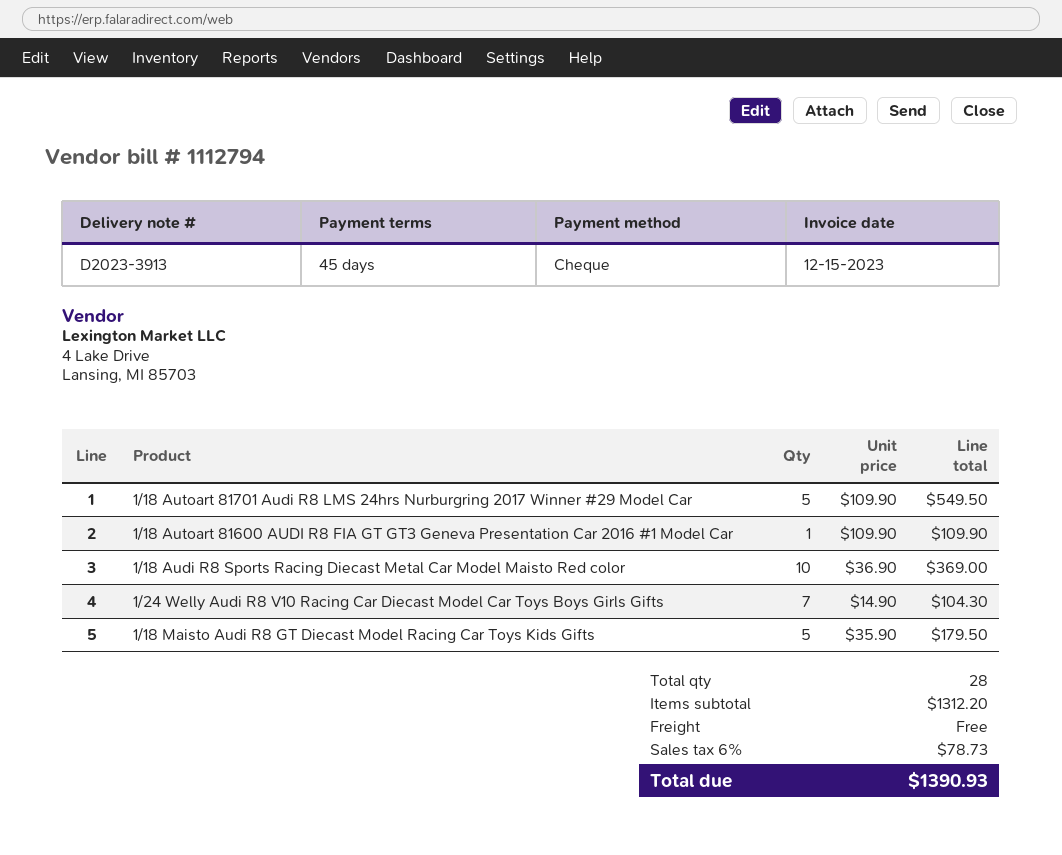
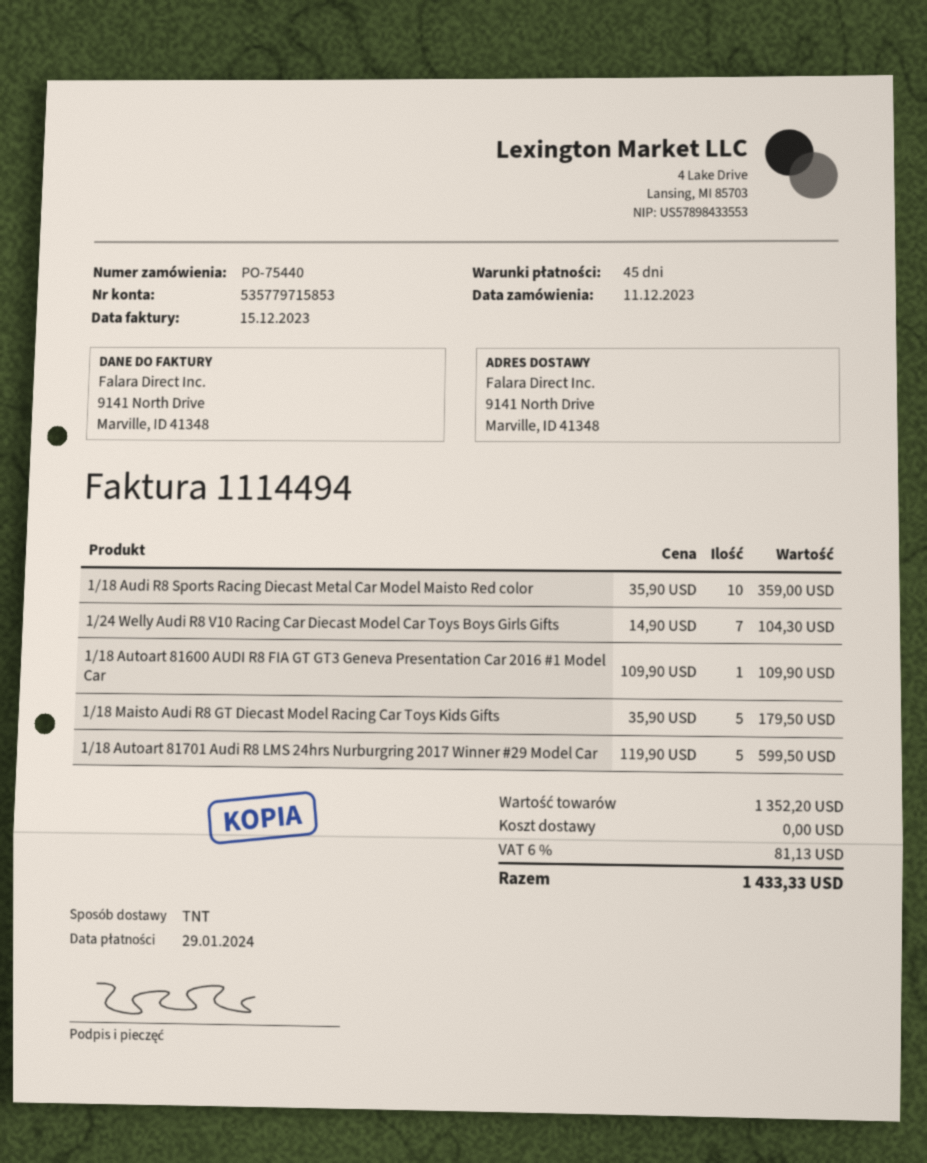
invoice number: 1112794 -> 1114494
1/18 Autoart 81701 Audi R8 LMS 24hrs Nurburgring 2017 Winner #29 Model Car: 5 x 109.90 = 549.50 -> 5 x 119.90 = 599.50
1/18 Audi R8 Sports Racing Diecast Metal Car Model Maisto Red color: 10 x 36.90 = 369.00 -> 10 x 35.90 = 359.00
subtotal: 1312.20 -> 1352.20
tax: 6% = 78.73 -> 6% = 81.13
total: 1390.93 -> 1433.33

